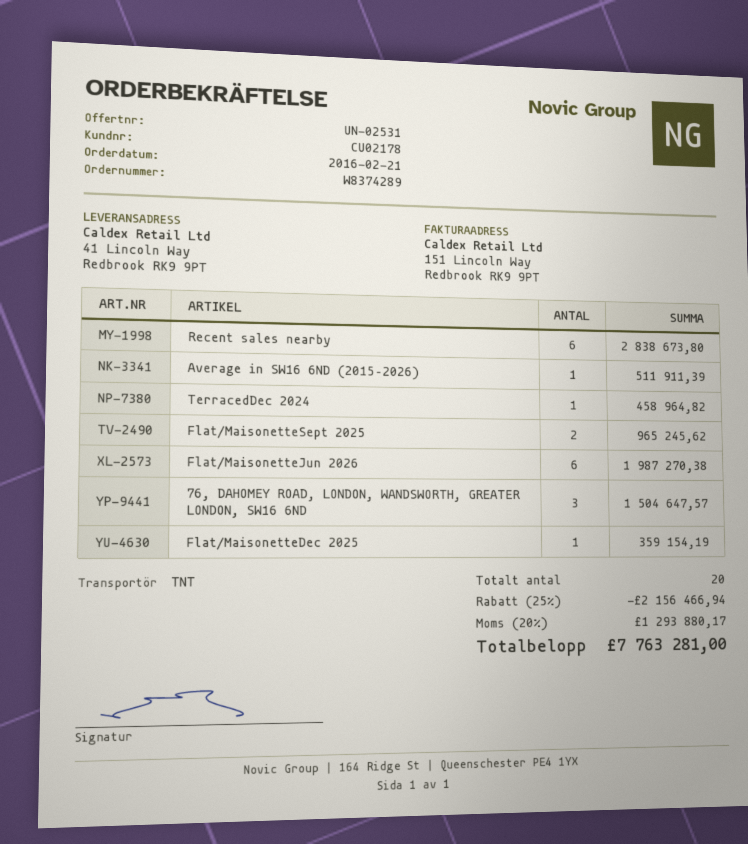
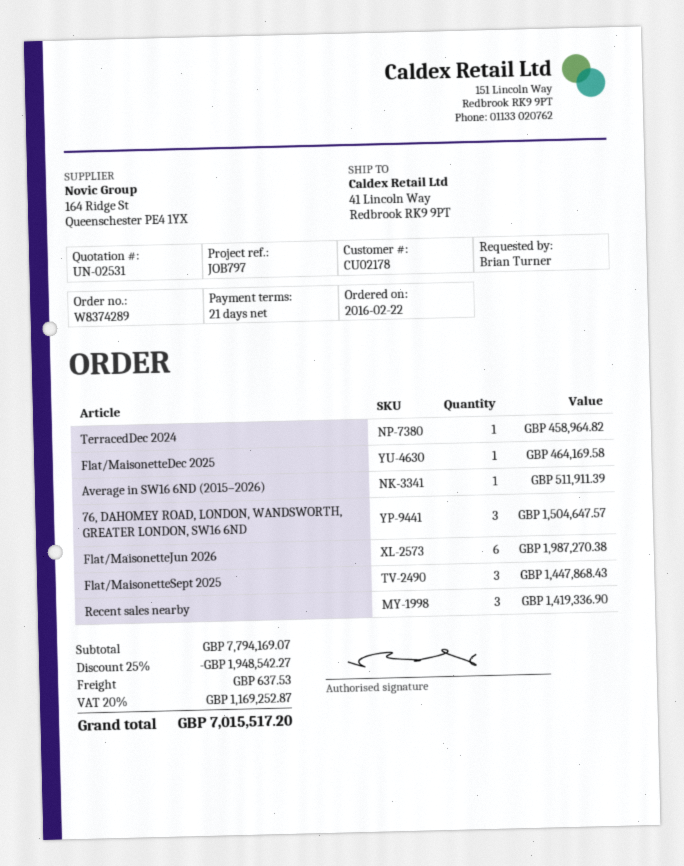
order date: 2016-02-21 -> 2016-02-22
Recent sales nearby: 6 for 2838673.80 -> 3 for 1419336.90
Flat/MaisonetteSept 2025: 2 for 965245.62 -> 3 for 1447868.43
Flat/MaisonetteDec 2025: 1 for 359154.19 -> 1 for 464169.58
discount: 25% = 2156466.94 -> 25% = 1948542.27
shipping: none -> 637.53
tax: 20% = 1293880.17 -> 20% = 1169252.87
total: 7763281.00 -> 7015517.20

